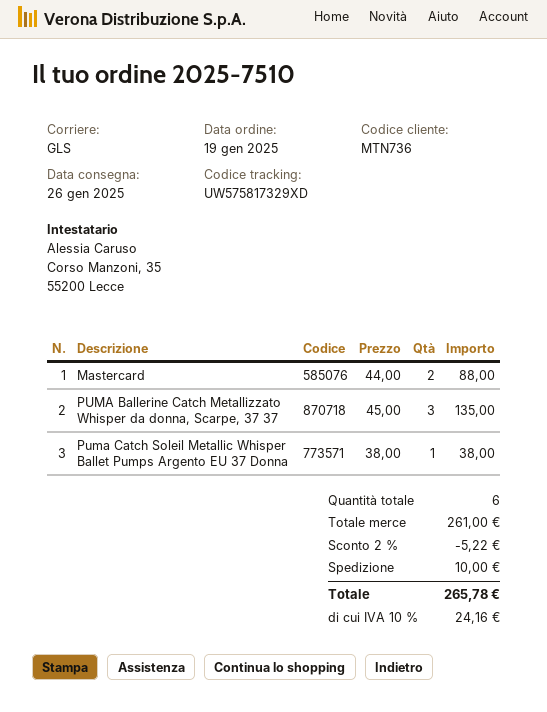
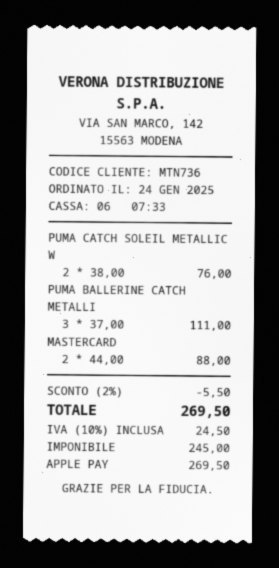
order date: 2025-01-19 -> 2025-01-24
PUMA Ballerine Catch Metallizzato Whisper da donna, Scarpe, 37 37: 3 x 45.00 = 135.00 -> 3 x 37.00 = 111.00
Puma Catch Soleil Metallic Whisper Ballet Pumps Argento EU 37 Donna: 1 x 38.00 = 38.00 -> 2 x 38.00 = 76.00
discount: 2% = 5.22 -> 2% = 5.50
shipping: 10.00 -> none
tax: 10% = 24.16 -> 10% = 24.50
total: 265.78 -> 269.50

